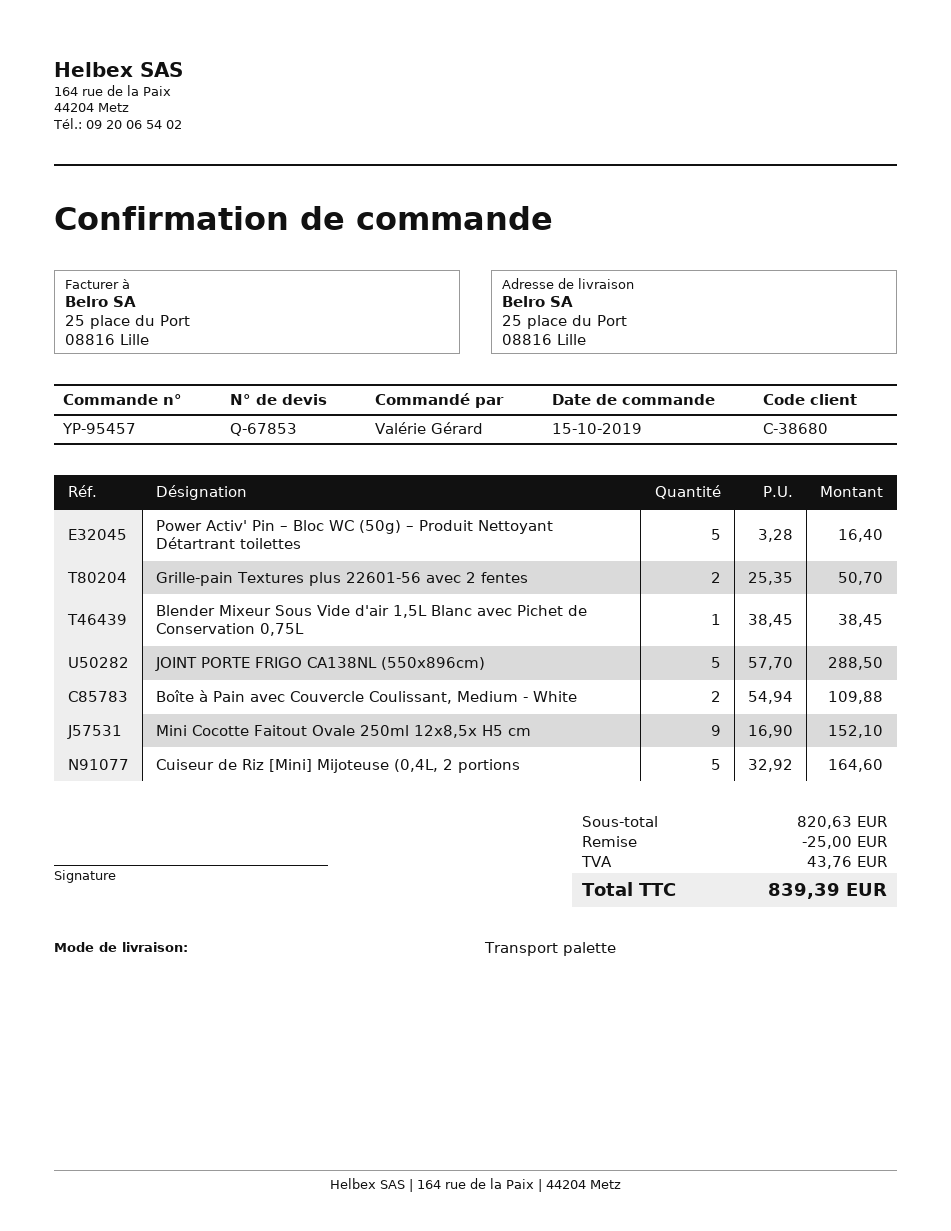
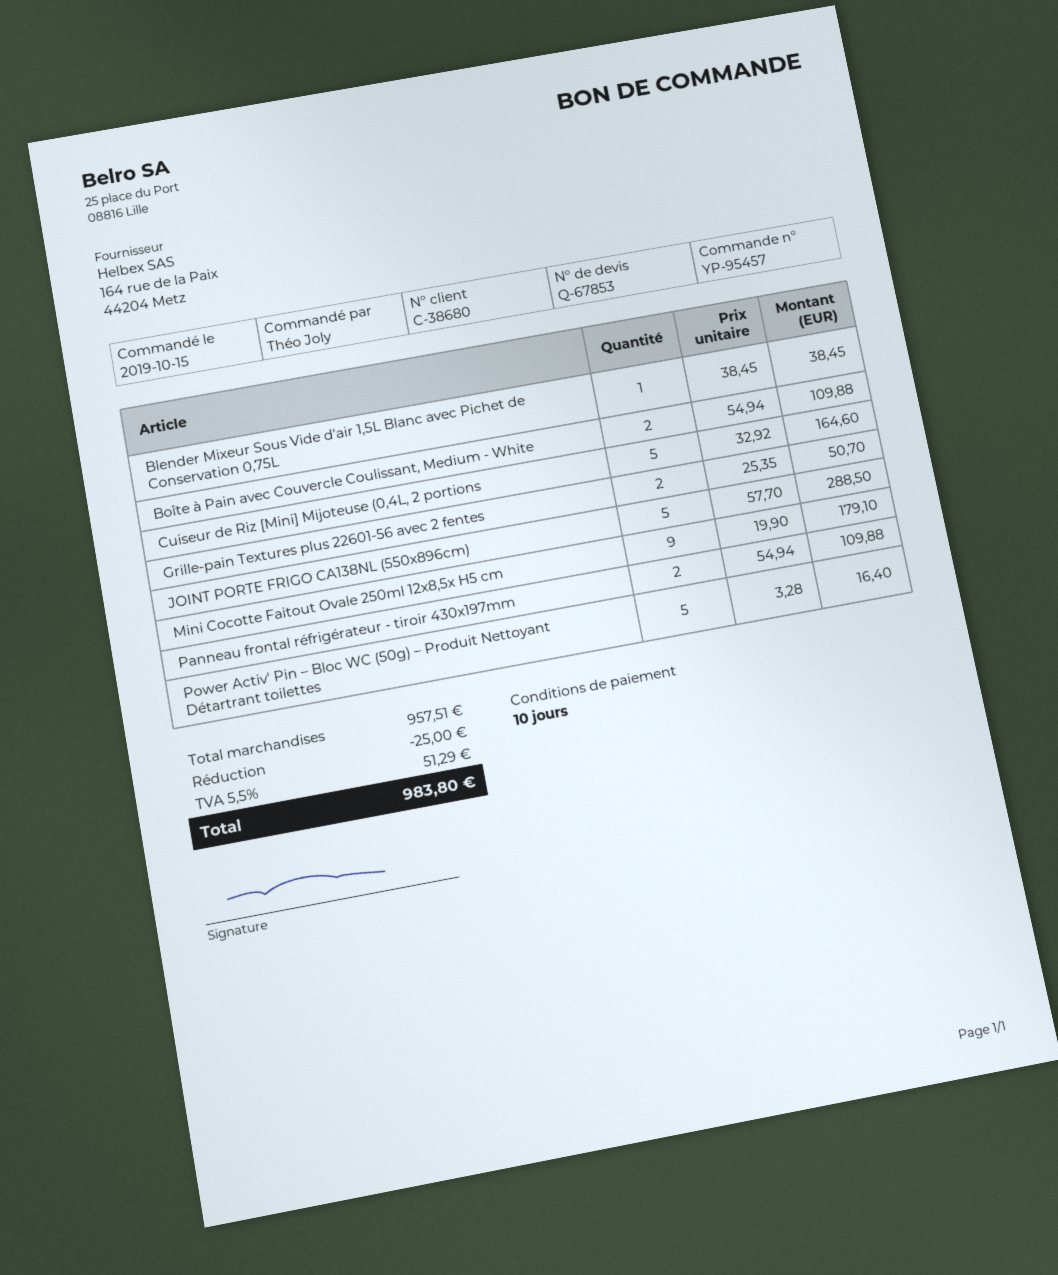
ordered by: Valérie Gérard -> Théo Joly
Mini Cocotte Faitout Ovale 250ml 12x8,5x H5 cm: 9 x 16.90 = 152.10 -> 9 x 19.90 = 179.10
Panneau frontal réfrigérateur - tiroir 430x197mm: none -> 2 x 54.94 = 109.88
subtotal: 820.63 -> 957.51
tax: 43.76 -> 51.29
total: 839.39 -> 983.80

